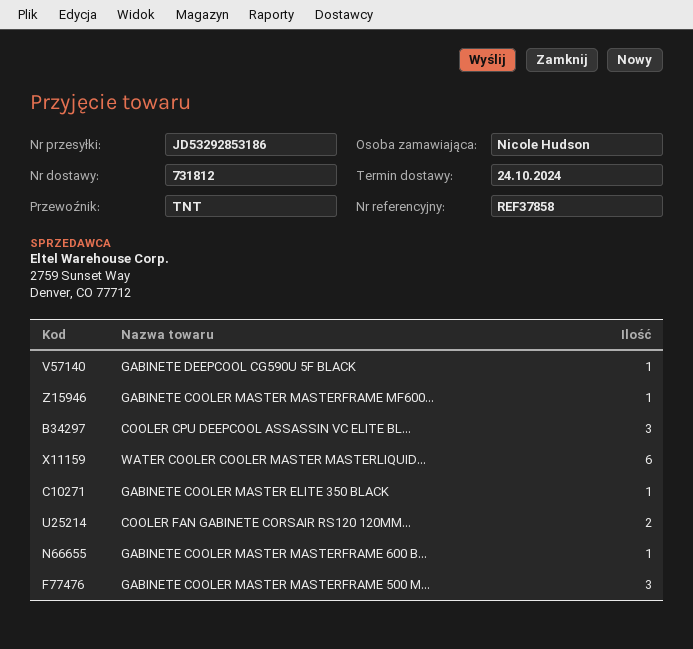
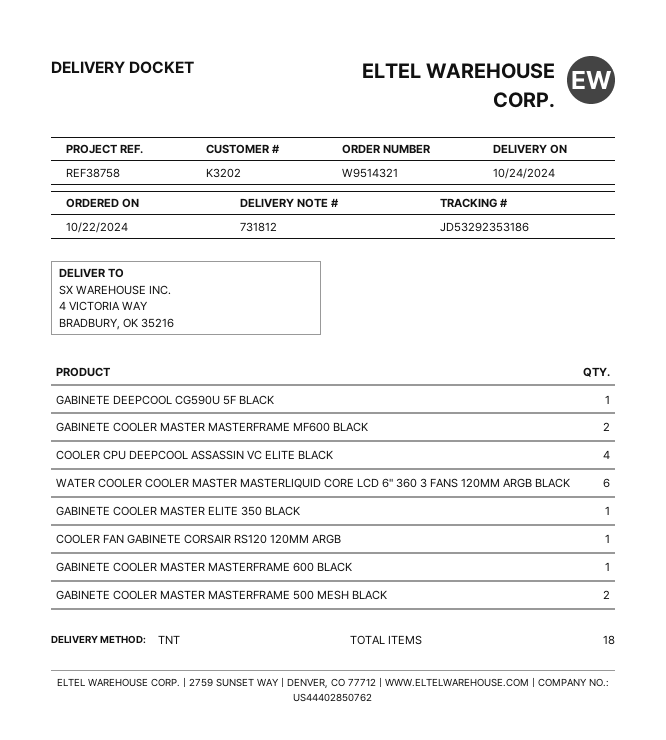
reference: REF37858 -> REF38758
tracking number: JD53292853186 -> JD53292353186
GABINETE COOLER MASTER MASTERFRAME MF600...: 1 -> 2
COOLER CPU DEEPCOOL ASSASSIN VC ELITE BL...: 3 -> 4
COOLER FAN GABINETE CORSAIR RS120 120MM...: 2 -> 1
GABINETE COOLER MASTER MASTERFRAME 500 M...: 3 -> 2

